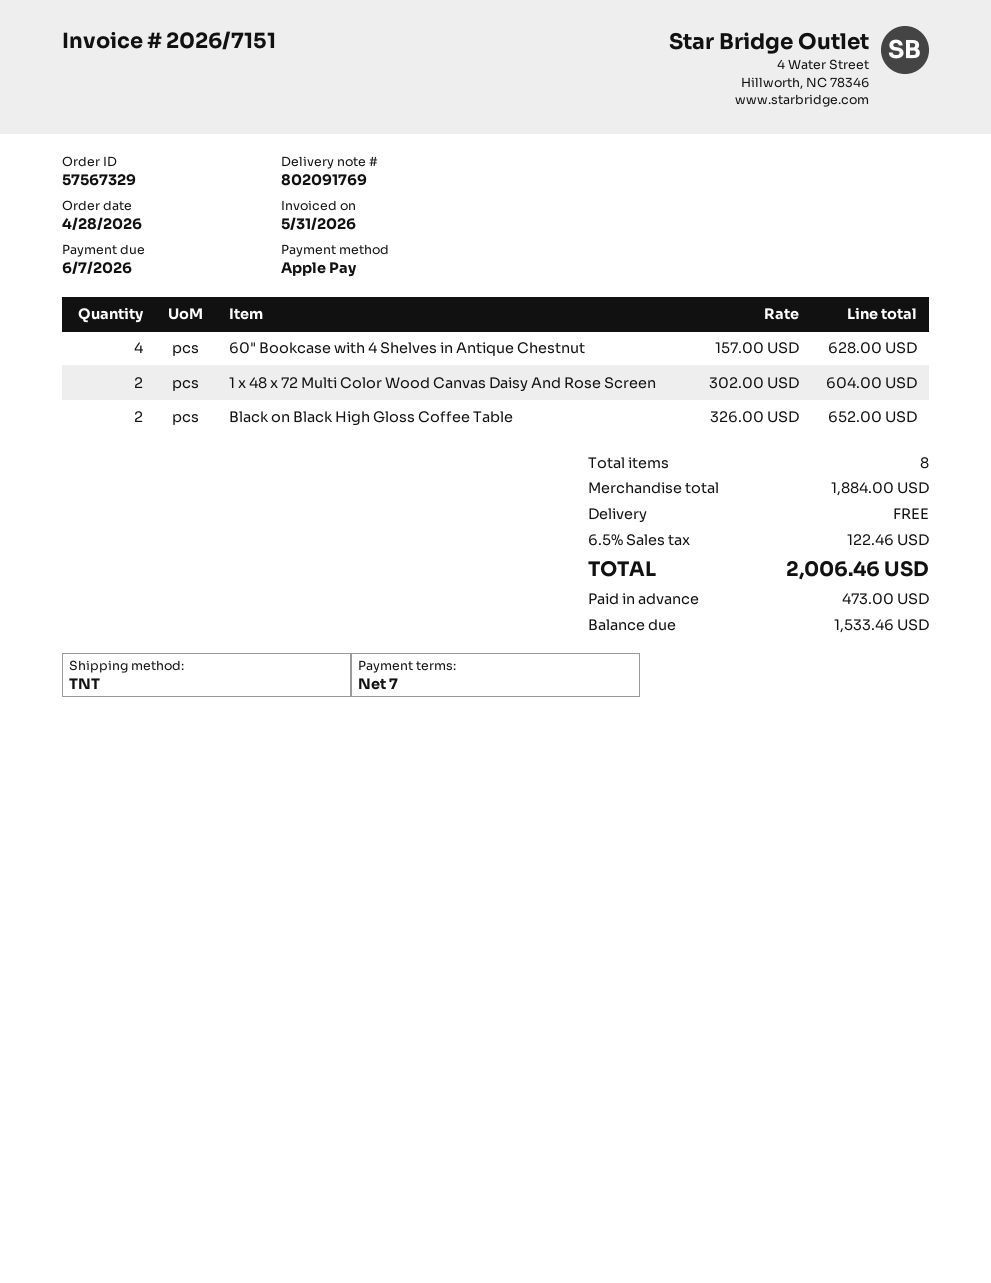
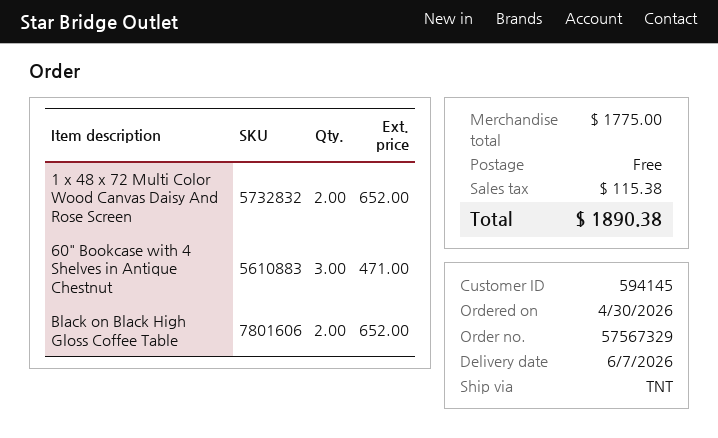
order date: 2026-04-28 -> 2026-04-30
60" Bookcase with 4 Shelves in Antique Chestnut: 4 for 628.00 -> 3 for 471.00
1 x 48 x 72 Multi Color Wood Canvas Daisy And Rose Screen: 2 for 604.00 -> 2 for 652.00
subtotal: 1884.00 -> 1775.00
tax: 122.46 -> 115.38
total: 2006.46 -> 1890.38

